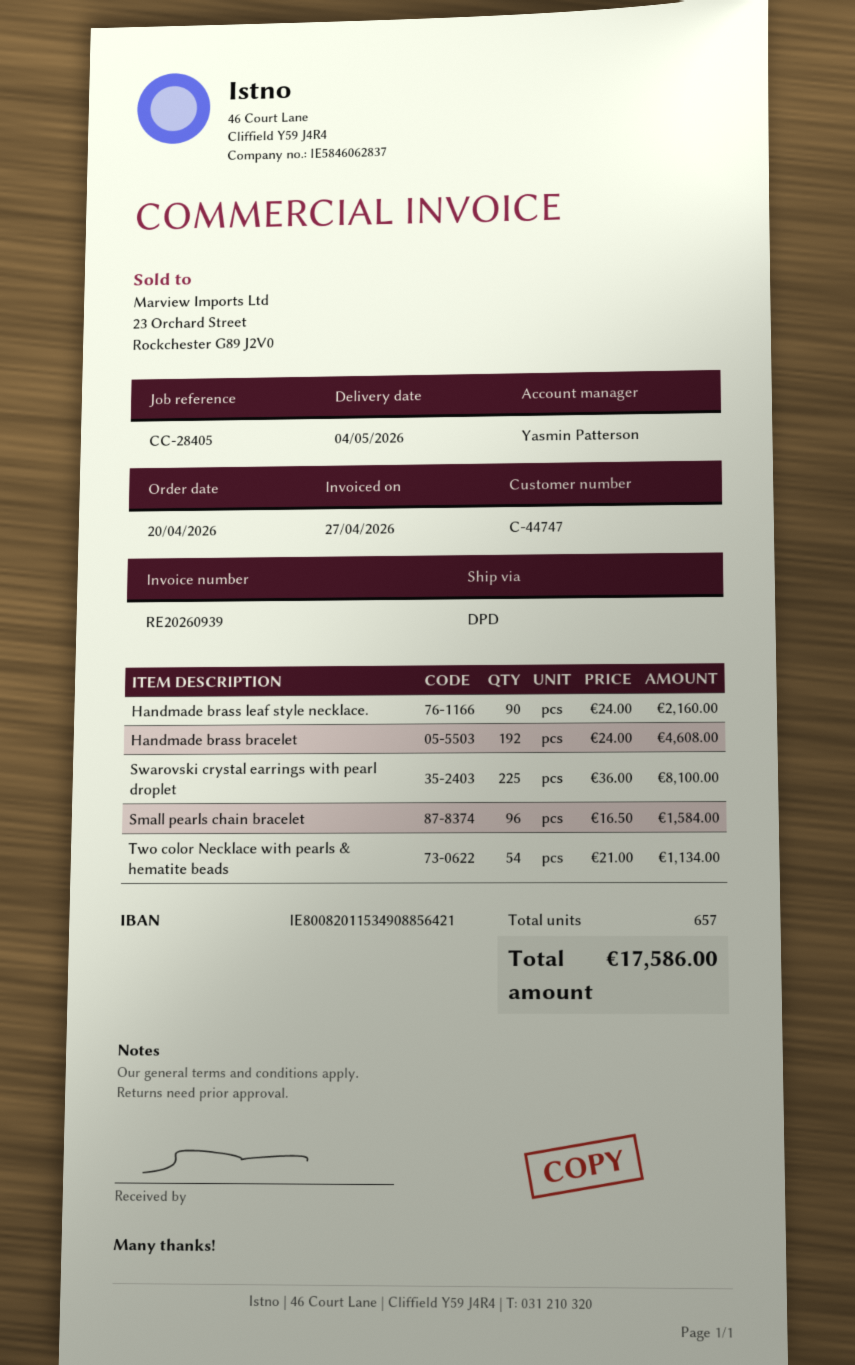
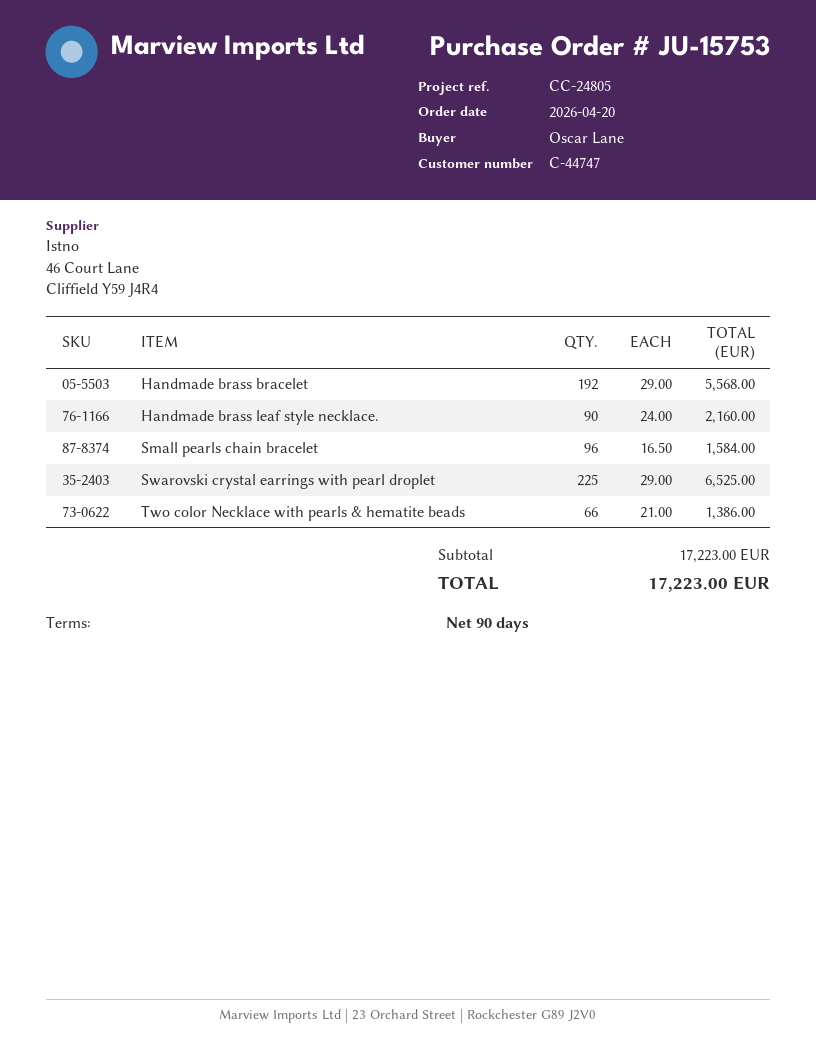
reference: CC-28405 -> CC-24805
Handmade brass bracelet: 192 x 24.00 = 4608.00 -> 192 x 29.00 = 5568.00
Swarovski crystal earrings with pearl droplet: 225 x 36.00 = 8100.00 -> 225 x 29.00 = 6525.00
Two color Necklace with pearls & hematite beads: 54 x 21.00 = 1134.00 -> 66 x 21.00 = 1386.00
total: 17586.00 -> 17223.00

